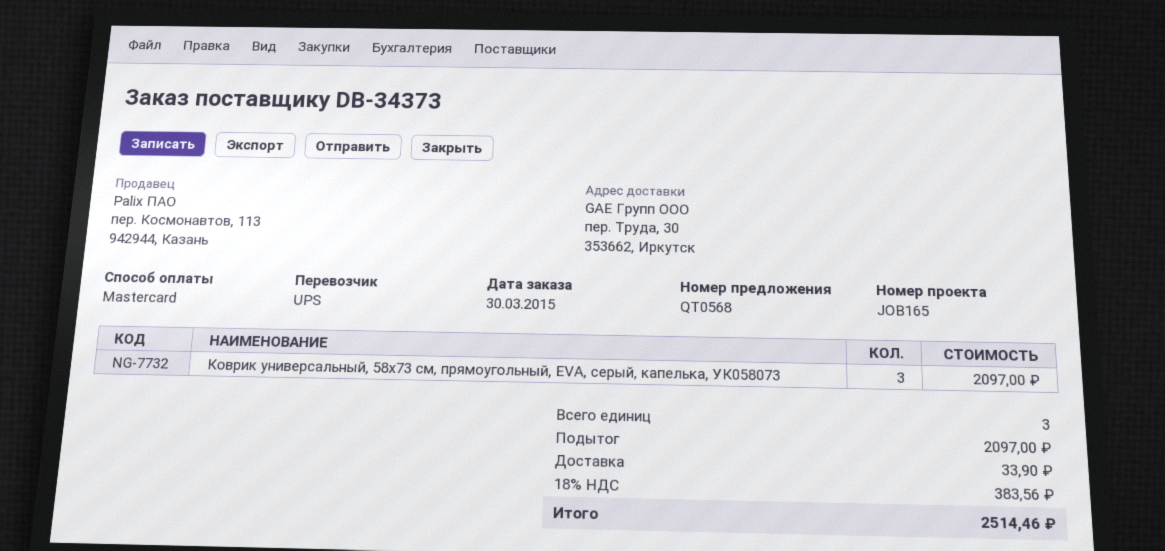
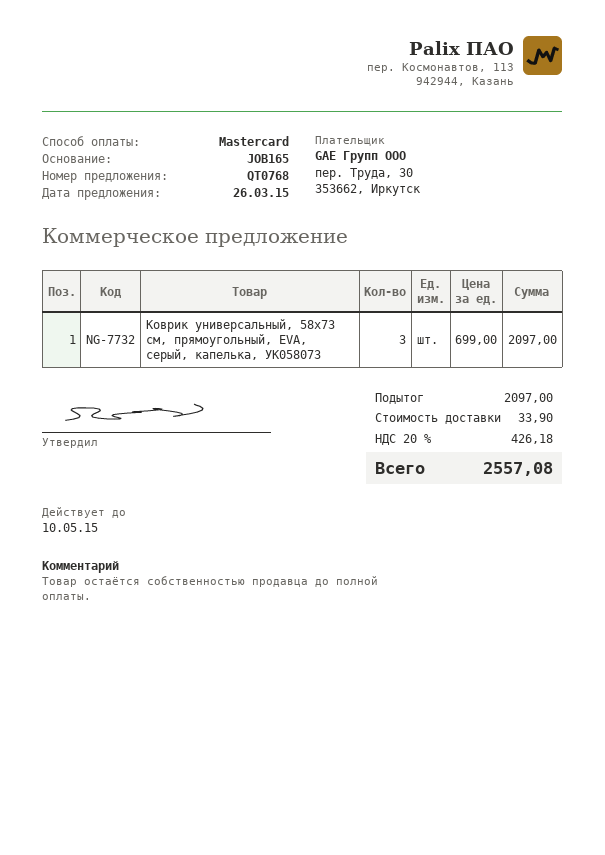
quote number: QT0568 -> QT0768
tax: 18% = 383.56 -> 20% = 426.18
total: 2514.46 -> 2557.08

